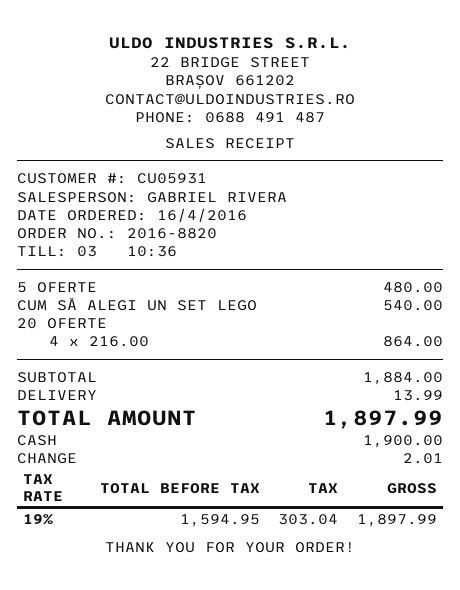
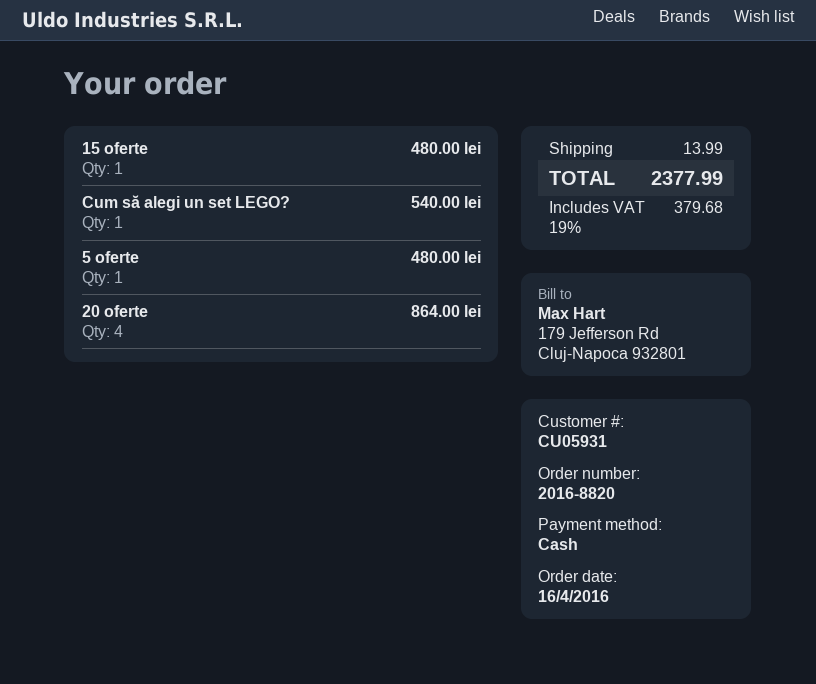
15 oferte: none -> 1 for 480.00
tax: 19% = 303.04 -> 19% = 379.68
total: 1897.99 -> 2377.99

